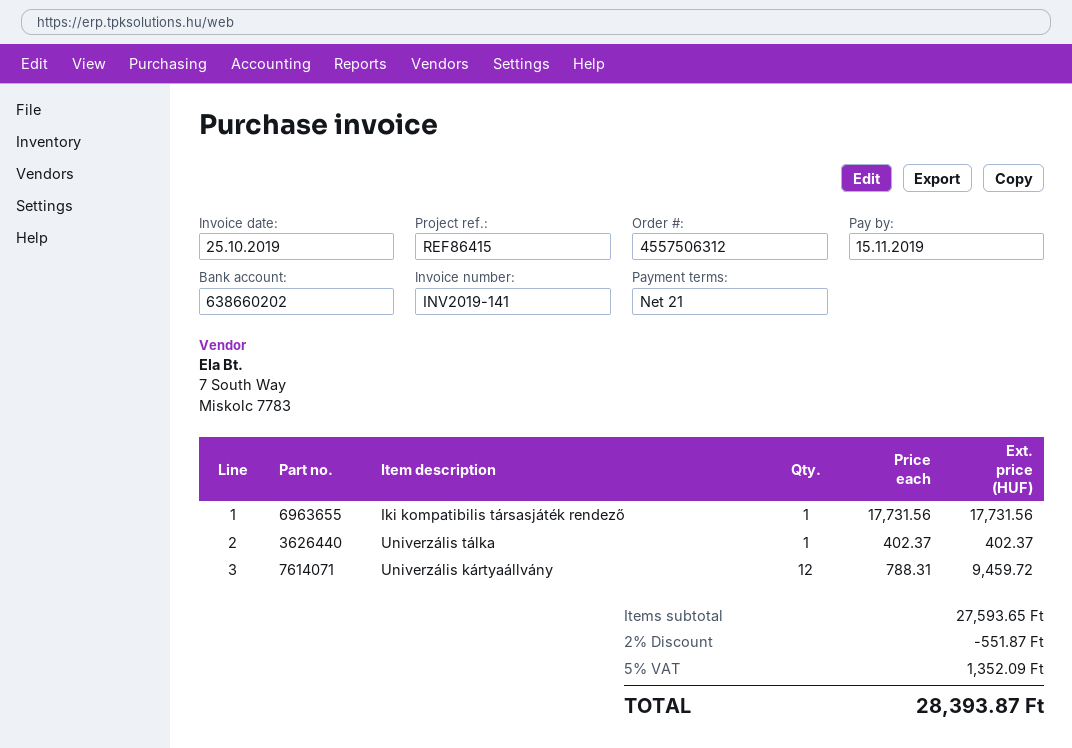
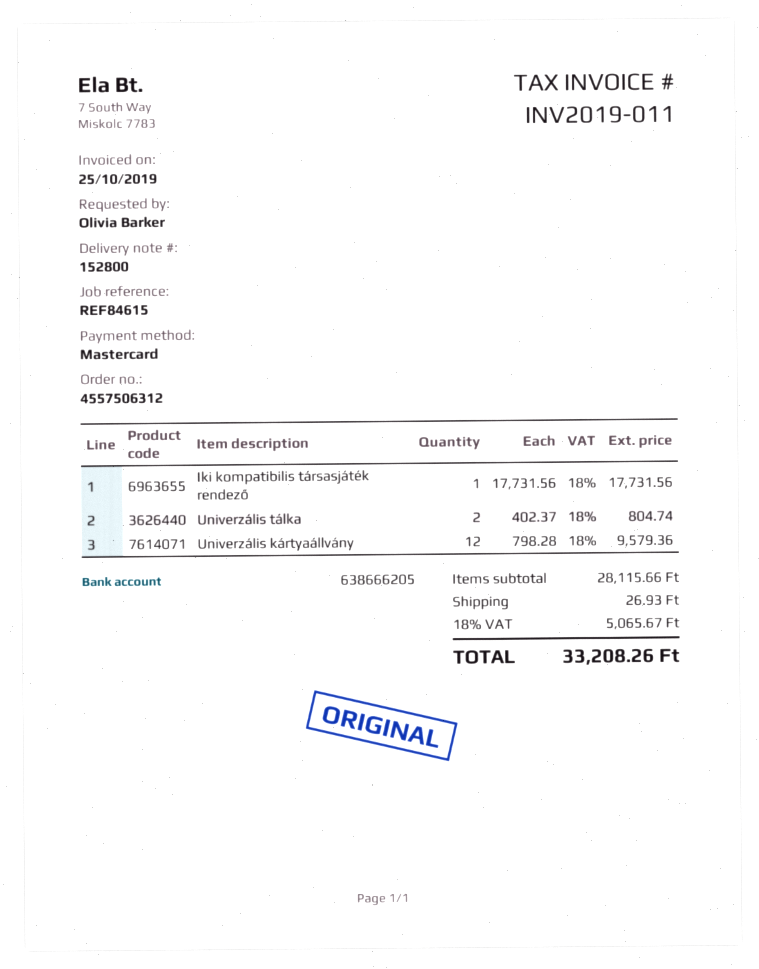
invoice number: INV2019-141 -> INV2019-011
reference: REF86415 -> REF84615
bank account: 638660202 -> 638666205
Univerzális tálka: 1 x 402.37 = 402.37 -> 2 x 402.37 = 804.74
Univerzális kártyaállvány: 12 x 788.31 = 9459.72 -> 12 x 798.28 = 9579.36
subtotal: 27593.65 -> 28115.66
discount: 2% = 551.87 -> none
shipping: none -> 26.93
tax: 5% = 1352.09 -> 18% = 5065.67
total: 28393.87 -> 33208.26

